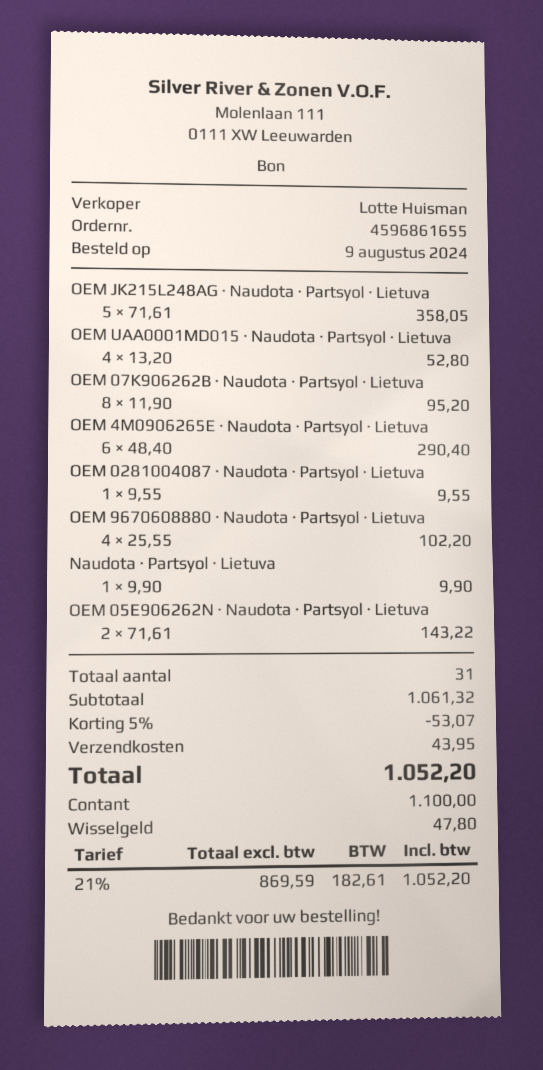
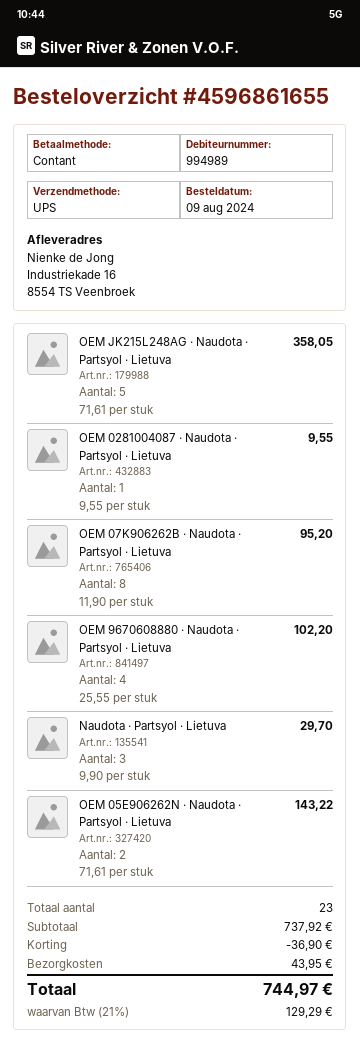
OEM UAA0001MD015 · Naudota · Partsyol · Lietuva: 4 x 13.20 = 52.80 -> none
OEM 4M0906265E · Naudota · Partsyol · Lietuva: 6 x 48.40 = 290.40 -> none
Naudota · Partsyol · Lietuva: 1 x 9.90 = 9.90 -> 3 x 9.90 = 29.70
total quantity: 31 -> 23
subtotal: 1061.32 -> 737.92
discount: 53.07 -> 36.90
tax: 21% = 182.61 -> 21% = 129.29
total: 1052.20 -> 744.97

